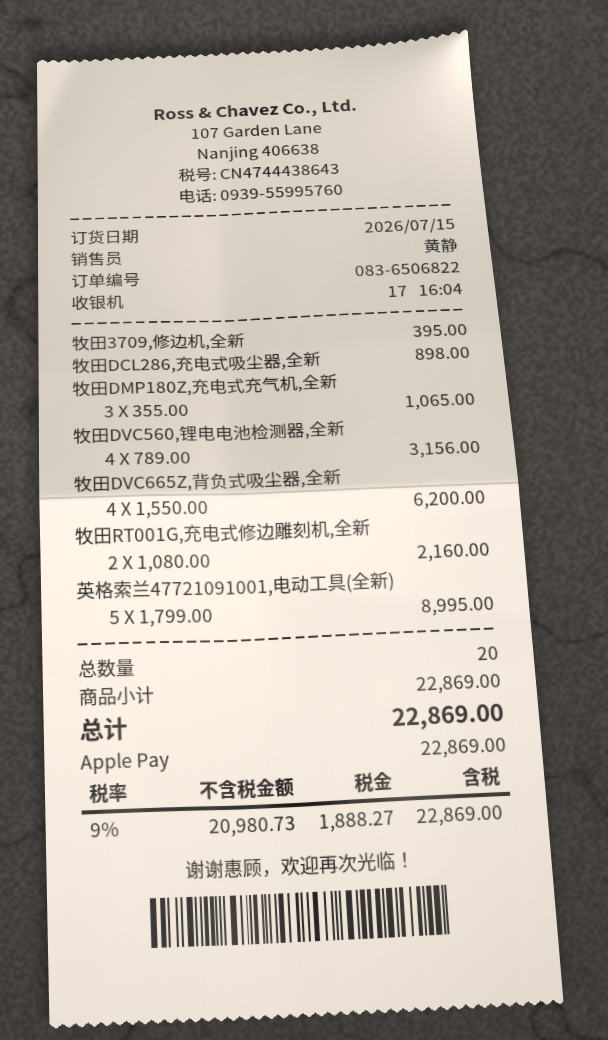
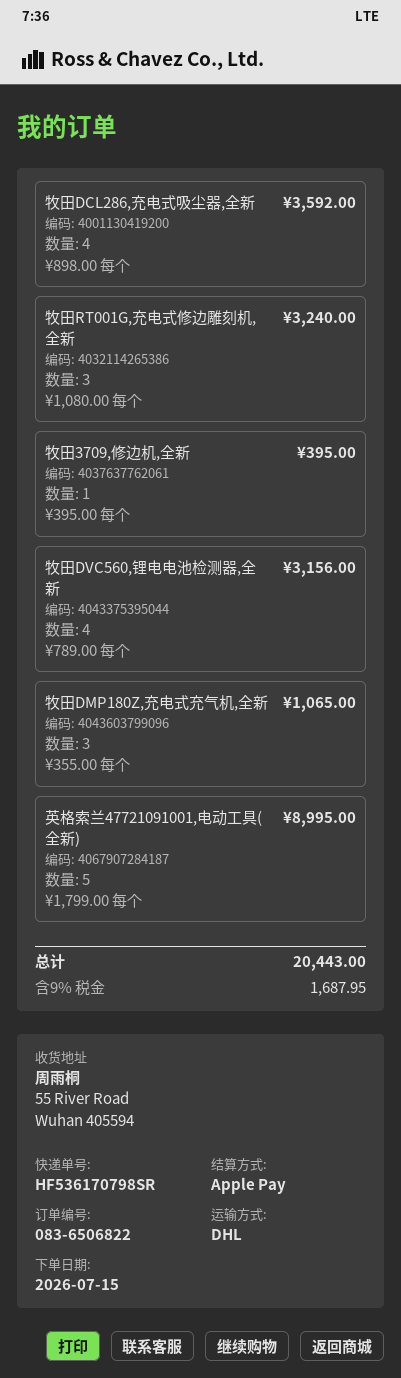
牧田DCL286,充电式吸尘器,全新: 1 x 898.00 = 898.00 -> 4 x 898.00 = 3592.00
牧田DVC665Z,背负式吸尘器,全新: 4 x 1550.00 = 6200.00 -> none
牧田RT001G,充电式修边雕刻机,全新: 2 x 1080.00 = 2160.00 -> 3 x 1080.00 = 3240.00
tax: 9% = 1888.27 -> 9% = 1687.95
total: 22869.00 -> 20443.00

